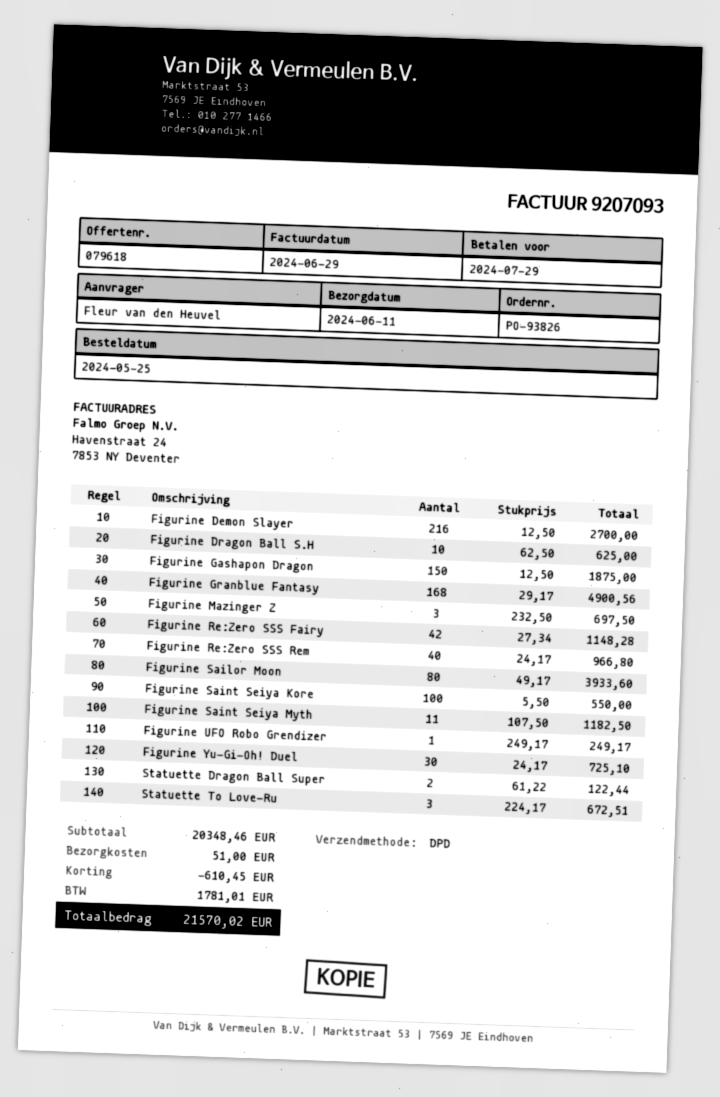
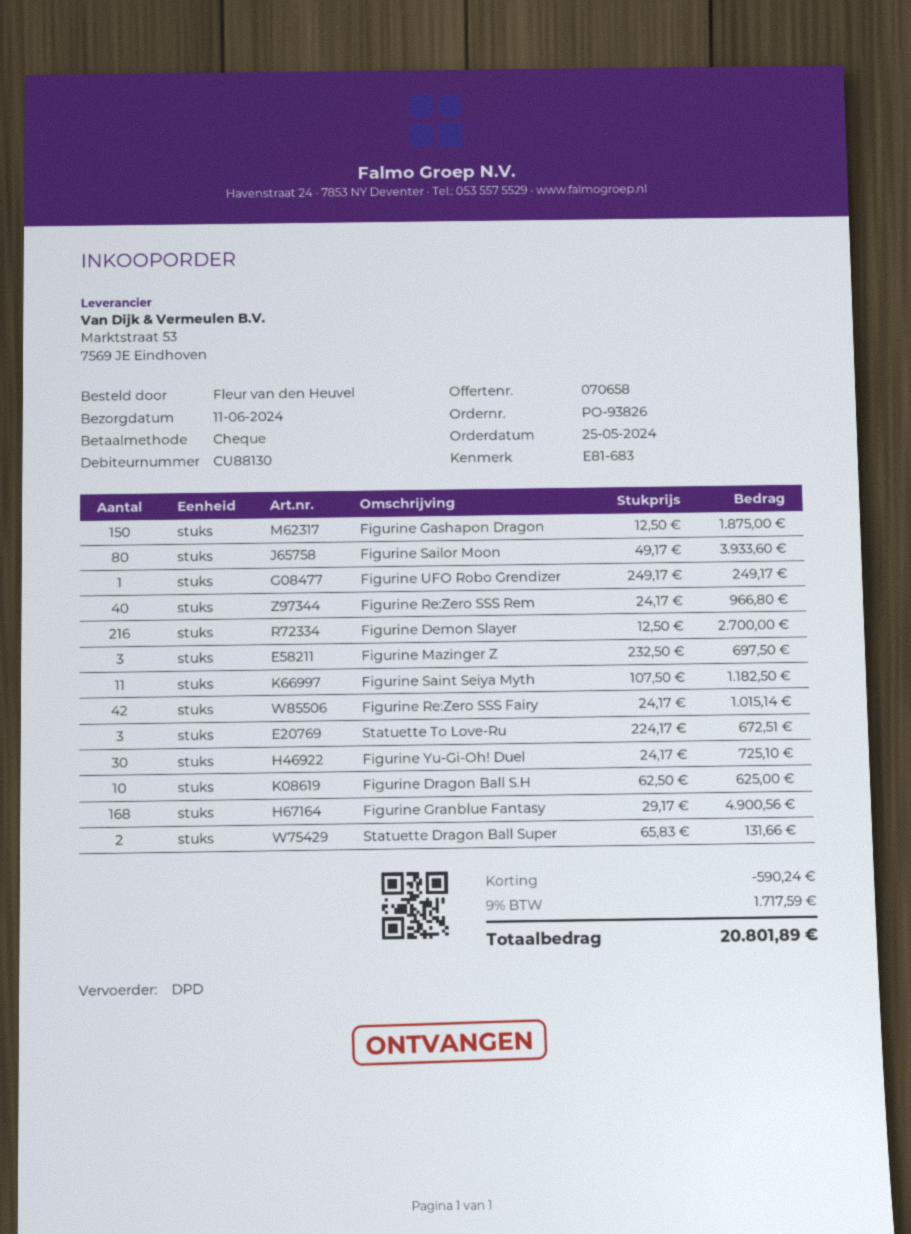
quote number: 079618 -> 070658
Figurine Re:Zero SSS Fairy: 42 x 27.34 = 1148.28 -> 42 x 24.17 = 1015.14
Figurine Saint Seiya Kore: 100 x 5.50 = 550.00 -> none
Statuette Dragon Ball Super: 2 x 61.22 = 122.44 -> 2 x 65.83 = 131.66
discount: 610.45 -> 590.24
shipping: 51.00 -> none
tax: 1781.01 -> 1717.59
total: 21570.02 -> 20801.89

